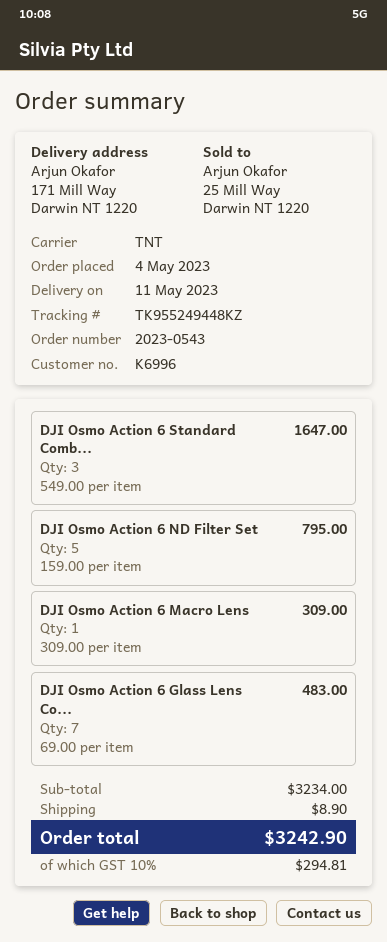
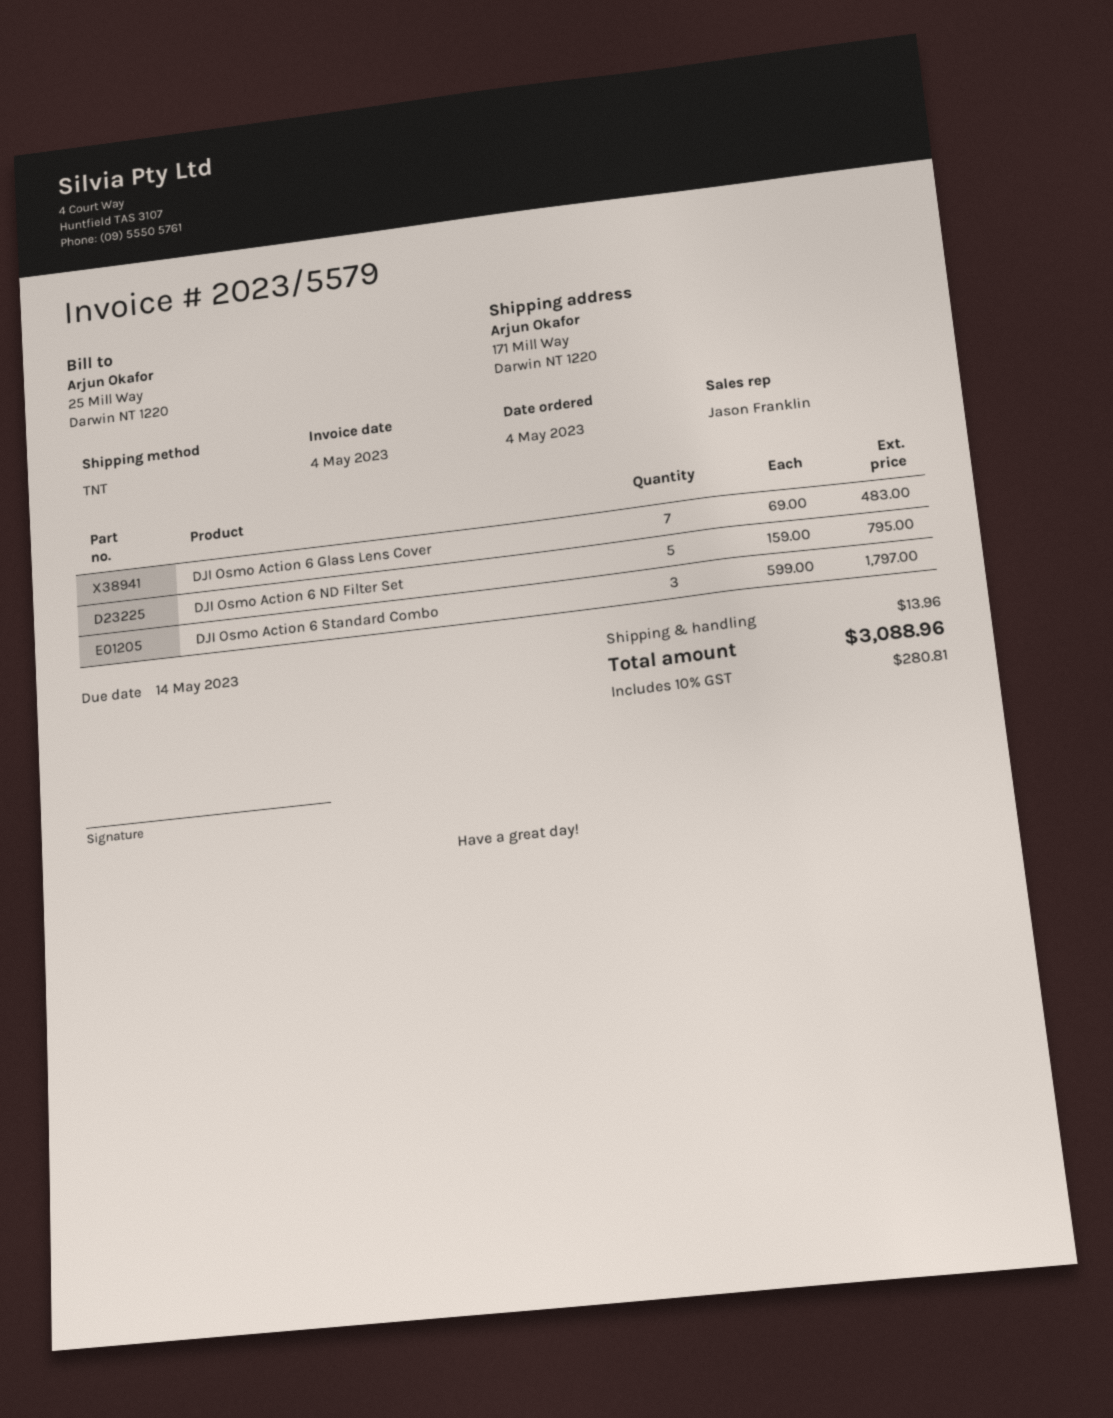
DJI Osmo Action 6 Standard Comb...: 3 x 549.00 = 1647.00 -> 3 x 599.00 = 1797.00
DJI Osmo Action 6 Macro Lens: 1 x 309.00 = 309.00 -> none
shipping: 8.90 -> 13.96
tax: 10% = 294.81 -> 10% = 280.81
total: 3242.90 -> 3088.96

